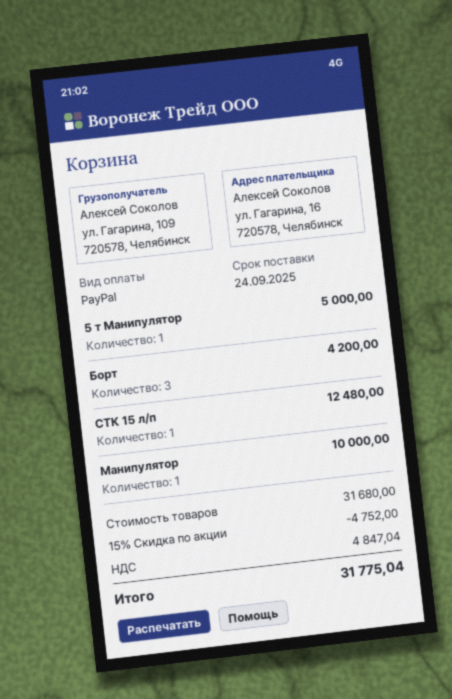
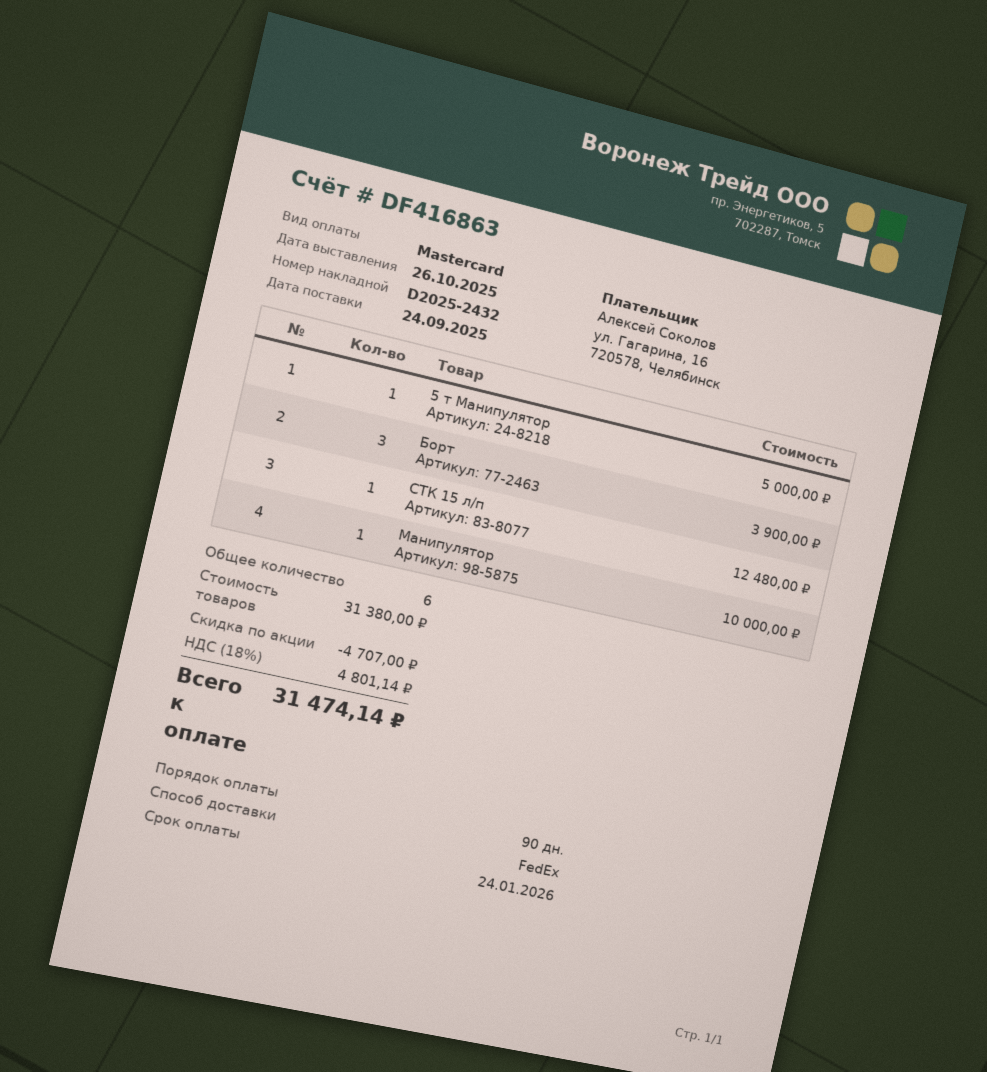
payment method: PayPal -> Mastercard
Борт: 3 for 4200.00 -> 3 for 3900.00
subtotal: 31680.00 -> 31380.00
discount: 4752.00 -> 4707.00
tax: 4847.04 -> 4801.14
total: 31775.04 -> 31474.14

